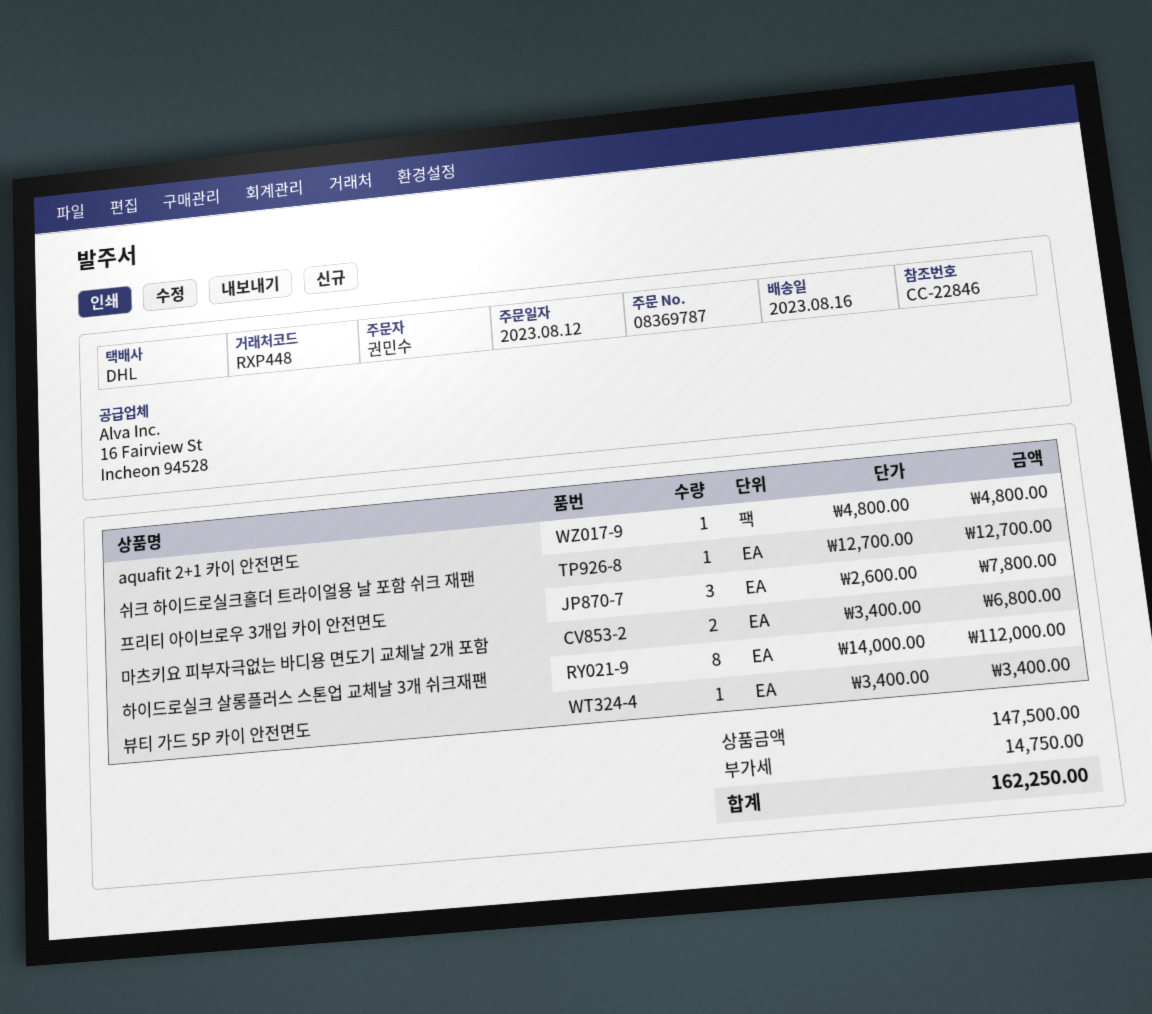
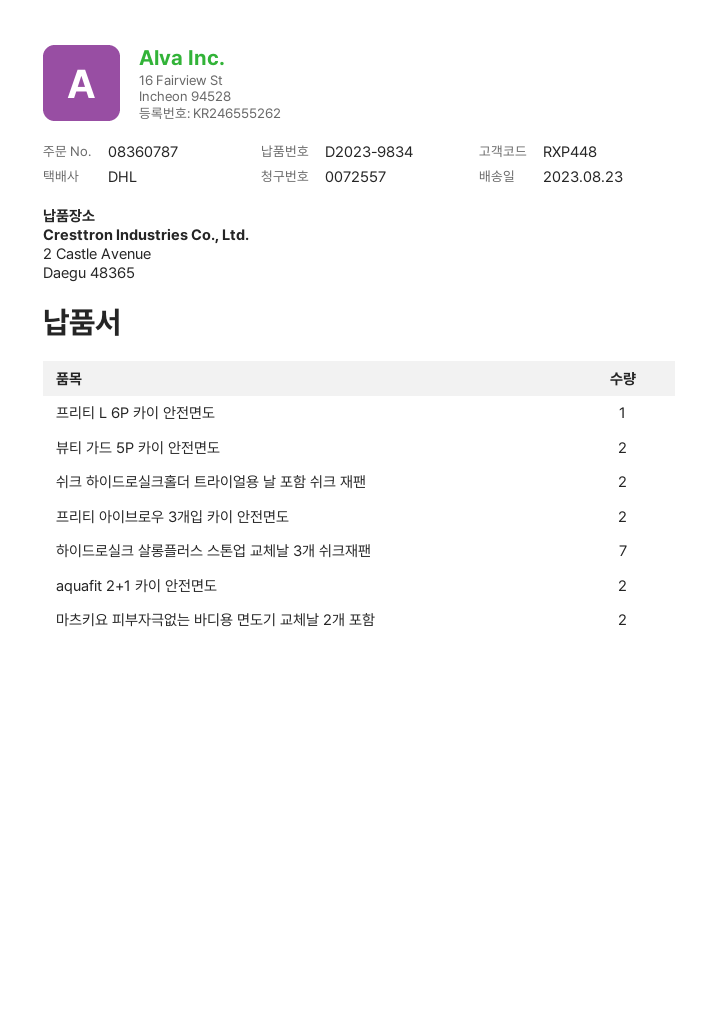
order number: 08369787 -> 08360787
delivery date: 2023-08-16 -> 2023-08-23
aquafit 2+1 카이 안전면도: 1 -> 2
쉬크 하이드로실크홀더 트라이얼용 날 포함 쉬크 재팬: 1 -> 2
프리티 아이브로우 3개입 카이 안전면도: 3 -> 2
하이드로실크 살롱플러스 스톤업 교체날 3개 쉬크재팬: 8 -> 7
뷰티 가드 5P 카이 안전면도: 1 -> 2
프리티 L 6P 카이 안전면도: none -> 1

